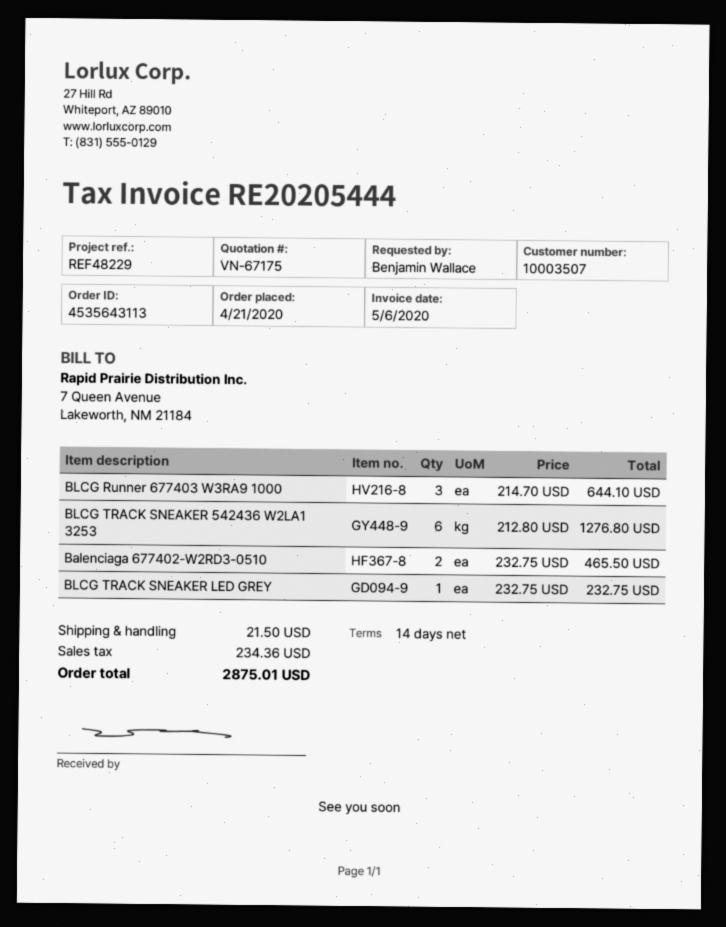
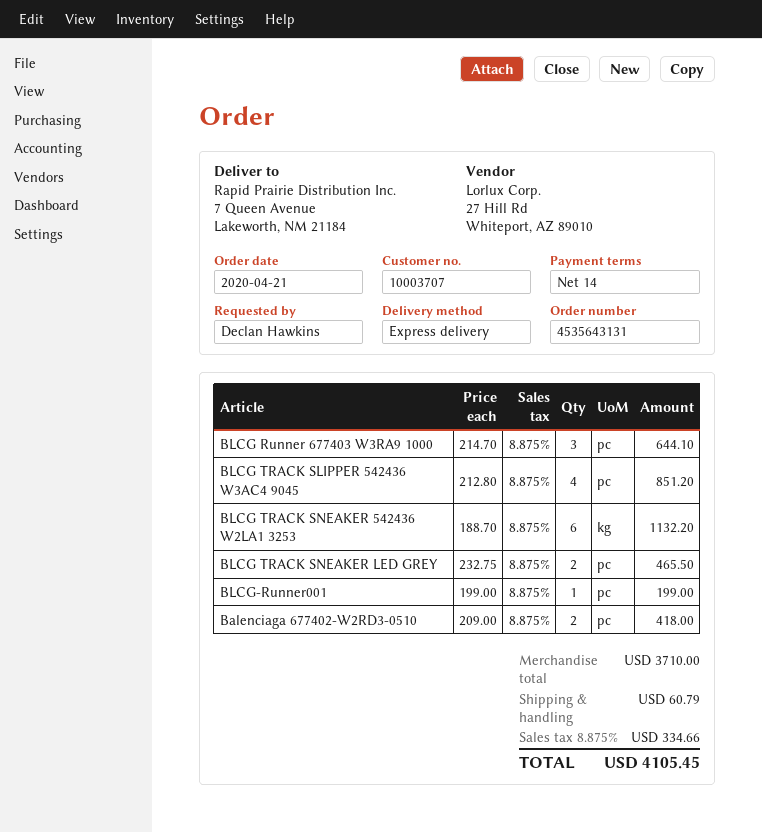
order number: 4535643113 -> 4535643131
customer number: 10003507 -> 10003707
ordered by: Benjamin Wallace -> Declan Hawkins
BLCG TRACK SNEAKER 542436 W2LA1 3253: 6 x 212.80 = 1276.80 -> 6 x 188.70 = 1132.20
Balenciaga 677402-W2RD3-0510: 2 x 232.75 = 465.50 -> 2 x 209.00 = 418.00
BLCG TRACK SNEAKER LED GREY: 1 x 232.75 = 232.75 -> 2 x 232.75 = 465.50
BLCG TRACK SLIPPER 542436 W3AC4 9045: none -> 4 x 212.80 = 851.20
BLCG-Runner001: none -> 1 x 199.00 = 199.00
shipping: 21.50 -> 60.79
tax: 234.36 -> 334.66
total: 2875.01 -> 4105.45

